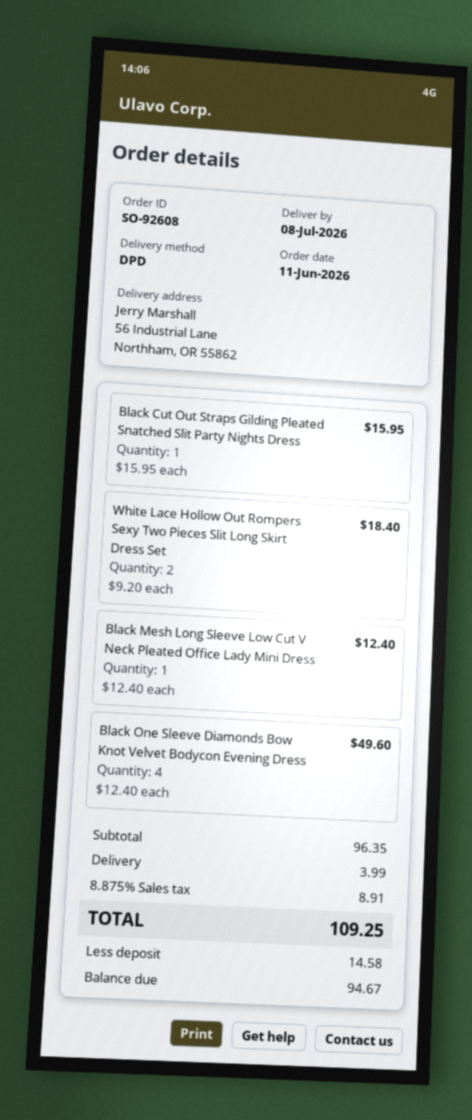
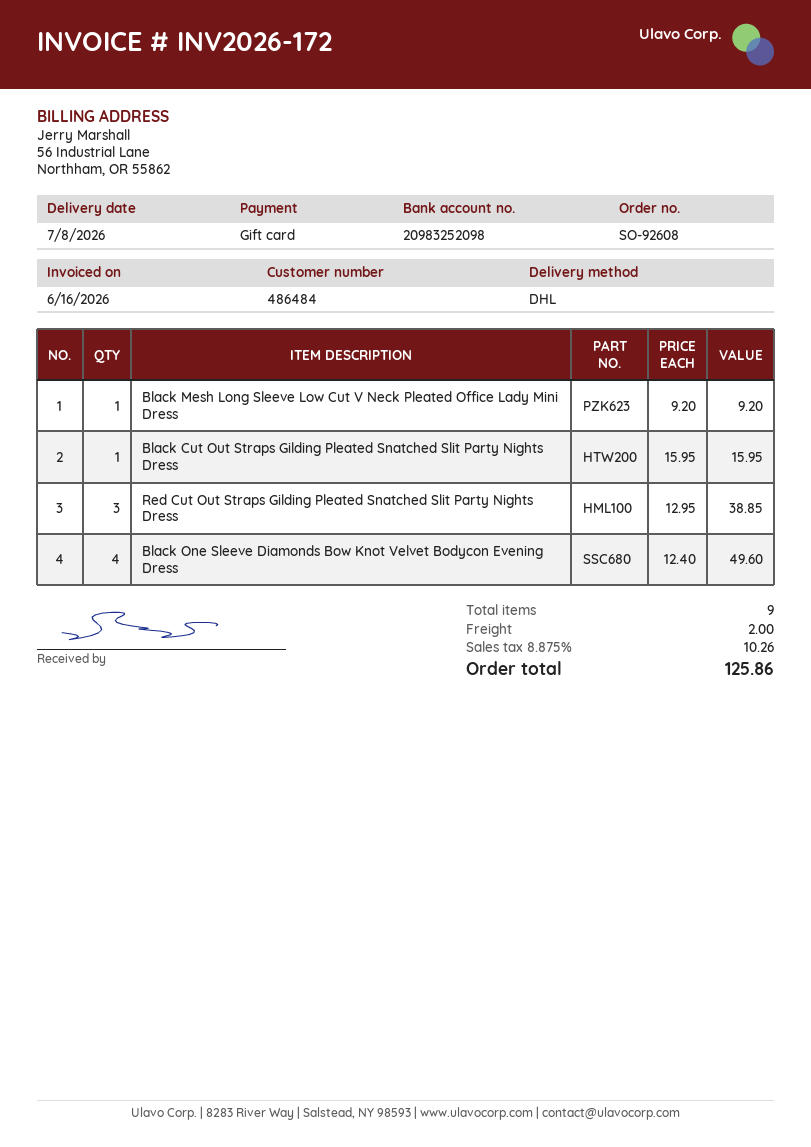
shipping method: DPD -> DHL
White Lace Hollow Out Rompers Sexy Two Pieces Slit Long Skirt Dress Set: 2 x 9.20 = 18.40 -> none
Black Mesh Long Sleeve Low Cut V Neck Pleated Office Lady Mini Dress: 1 x 12.40 = 12.40 -> 1 x 9.20 = 9.20
Red Cut Out Straps Gilding Pleated Snatched Slit Party Nights Dress: none -> 3 x 12.95 = 38.85
shipping: 3.99 -> 2.00
tax: 8.875% = 8.91 -> 8.875% = 10.26
total: 109.25 -> 125.86

